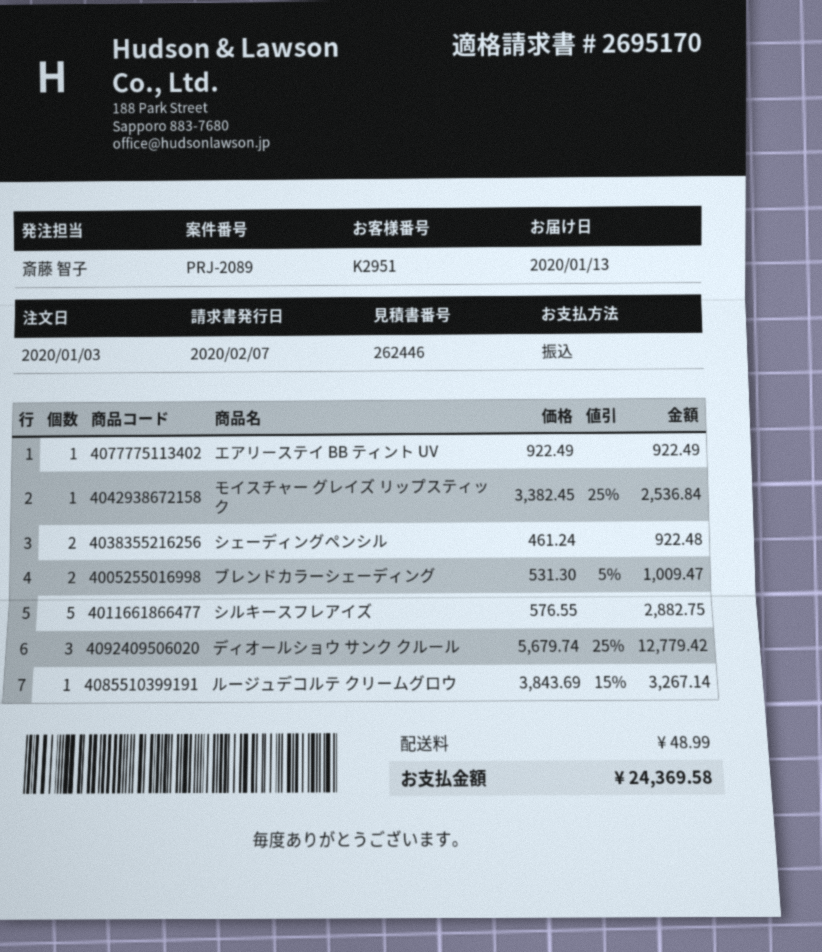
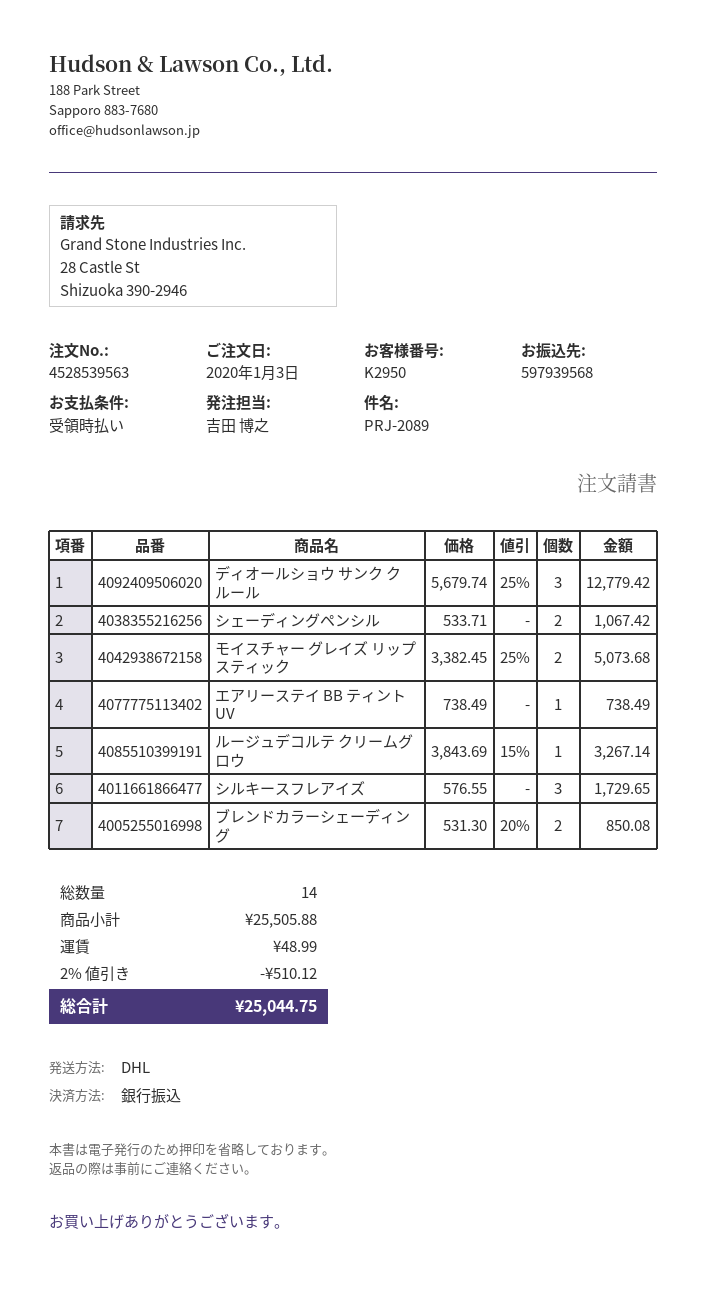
customer number: K2951 -> K2950
ordered by: 斎藤 智子 -> 吉田 博之
エアリーステイ BB ティント UV: 1 x 922.49 = 922.49 -> 1 x 738.49 = 738.49
モイスチャー グレイズ リップスティック: 1 x 3382.45 - 25% = 2536.84 -> 2 x 3382.45 - 25% = 5073.68
シェーディングペンシル: 2 x 461.24 = 922.48 -> 2 x 533.71 = 1067.42
ブレンドカラーシェーディング: 2 x 531.30 - 5% = 1009.47 -> 2 x 531.30 - 20% = 850.08
シルキースフレアイズ: 5 x 576.55 = 2882.75 -> 3 x 576.55 = 1729.65
discount: none -> 2% = 510.12
total: 24369.58 -> 25044.75

